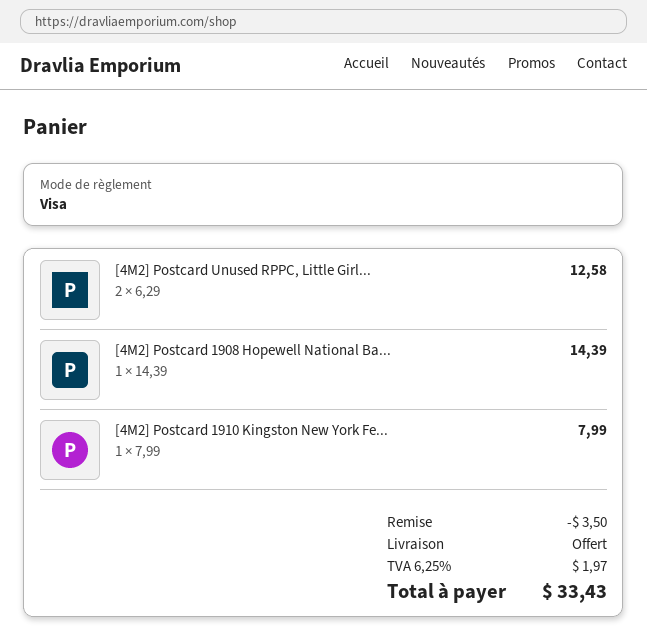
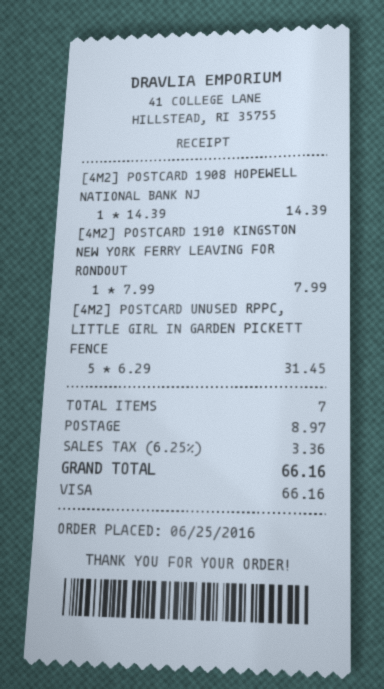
[4M2] Postcard Unused RPPC, Little Girl...: 2 x 6.29 = 12.58 -> 5 x 6.29 = 31.45
discount: 3.50 -> none
shipping: 0.00 -> 8.97
tax: 6.25% = 1.97 -> 6.25% = 3.36
total: 33.43 -> 66.16

